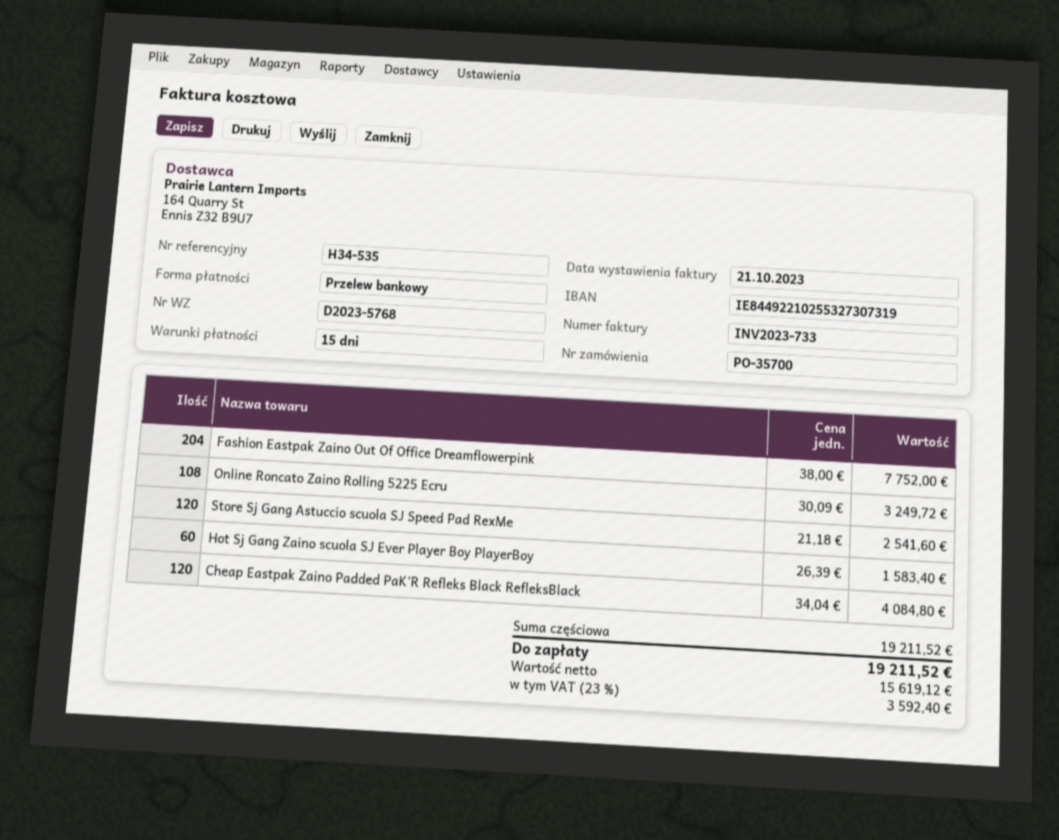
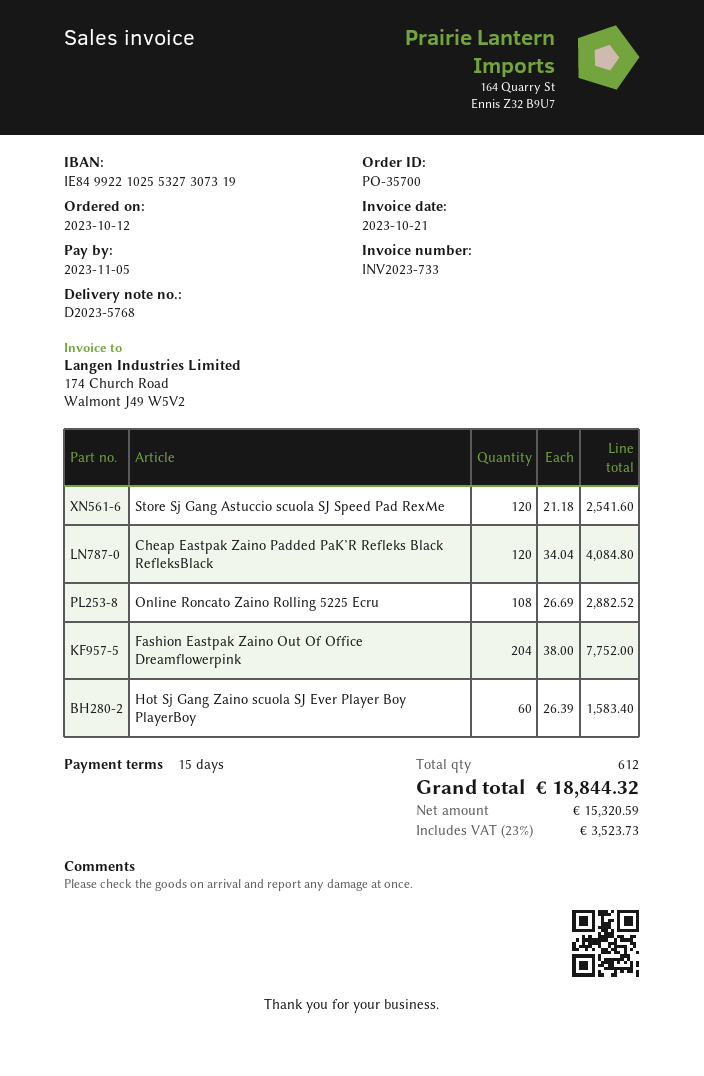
bank account: IE84492210255327307319 -> IE84992210255327307319
Online Roncato Zaino Rolling 5225 Ecru: 108 x 30.09 = 3249.72 -> 108 x 26.69 = 2882.52
net: 15619.12 -> 15320.59
tax: 23% = 3592.40 -> 23% = 3523.73
total: 19211.52 -> 18844.32

